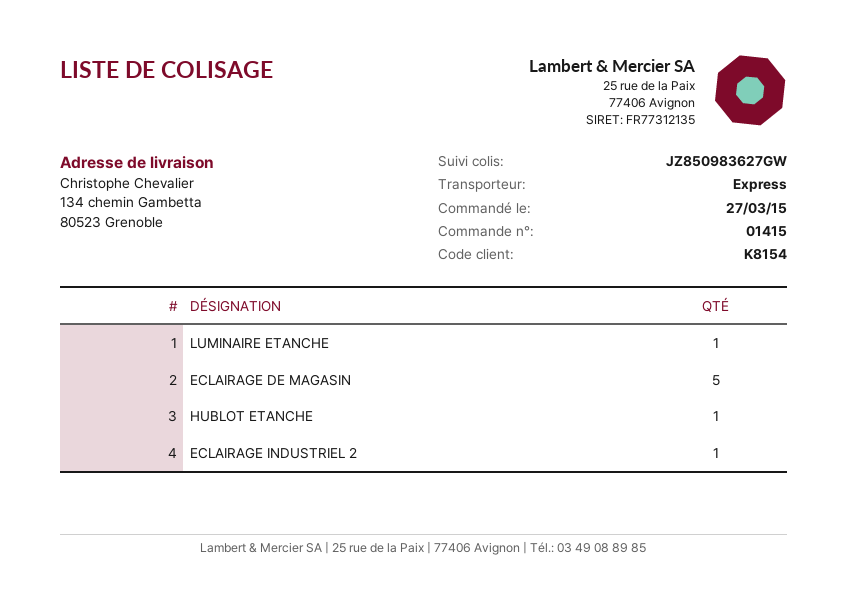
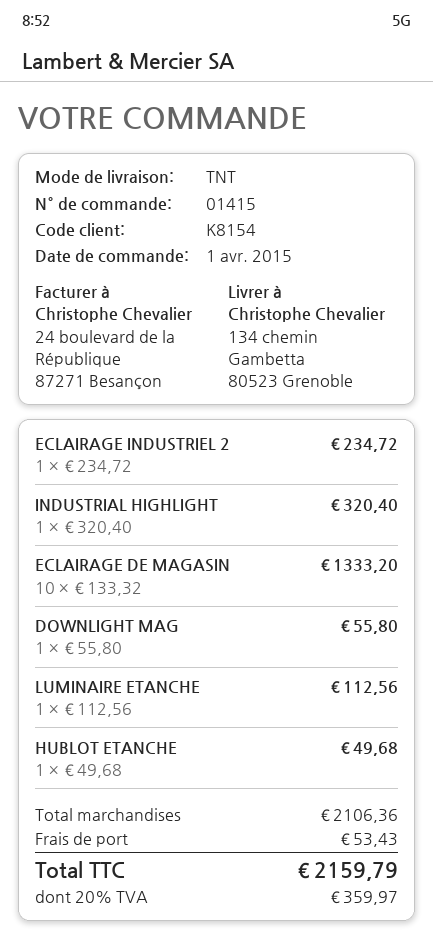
order date: 2015-03-27 -> 2015-04-01
shipping method: express -> TNT
ECLAIRAGE DE MAGASIN: 5 -> 10
INDUSTRIAL HIGHLIGHT: none -> 1
DOWNLIGHT MAG: none -> 1

